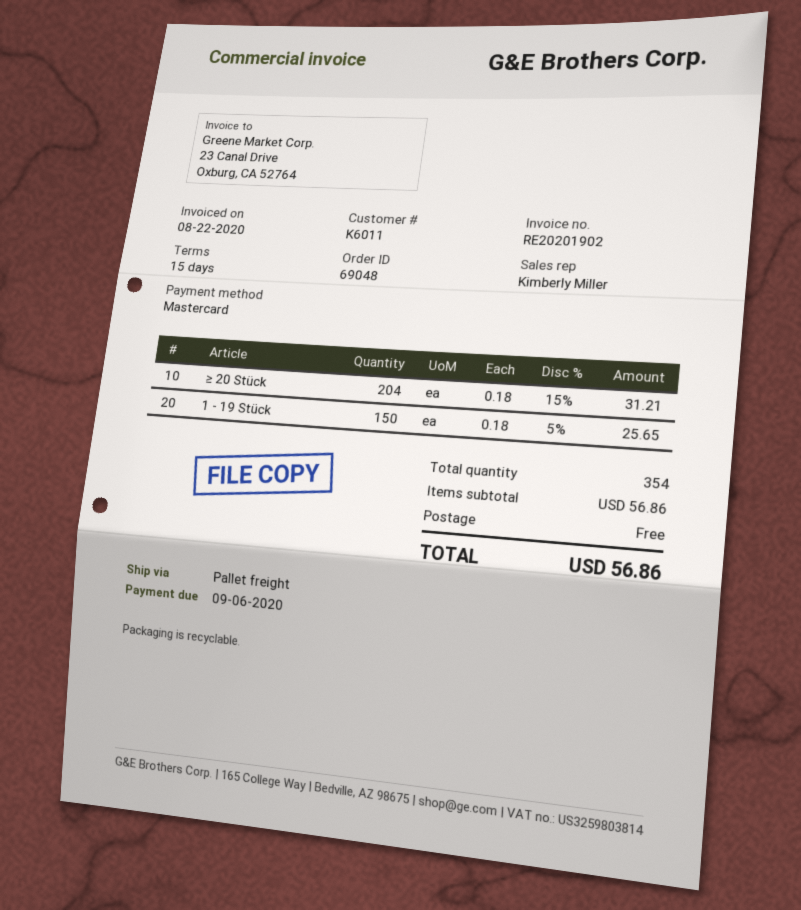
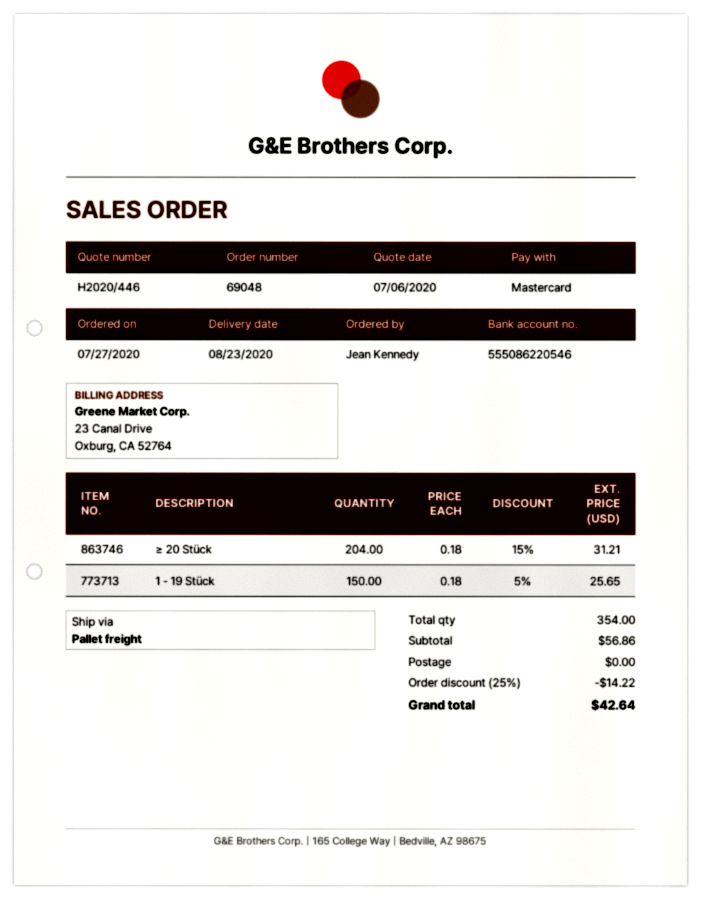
discount: none -> 25% = 14.22
total: 56.86 -> 42.64

